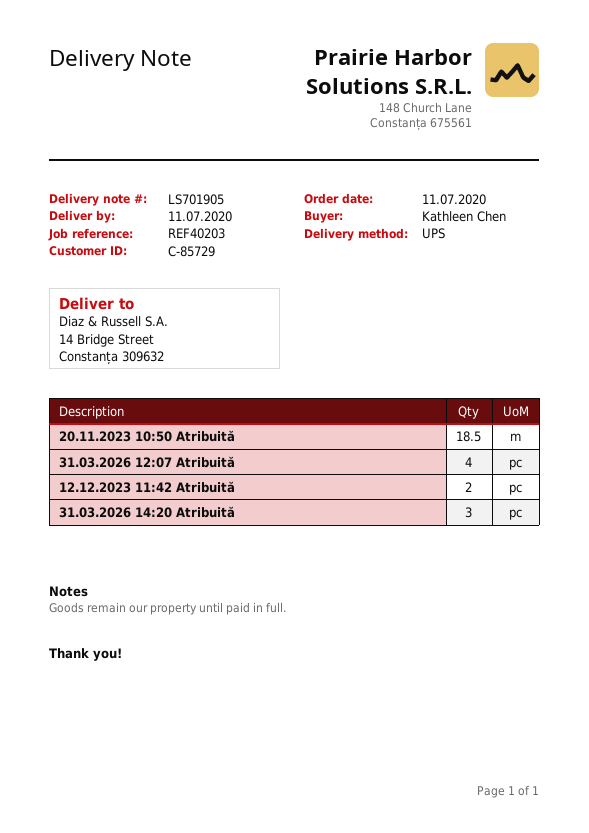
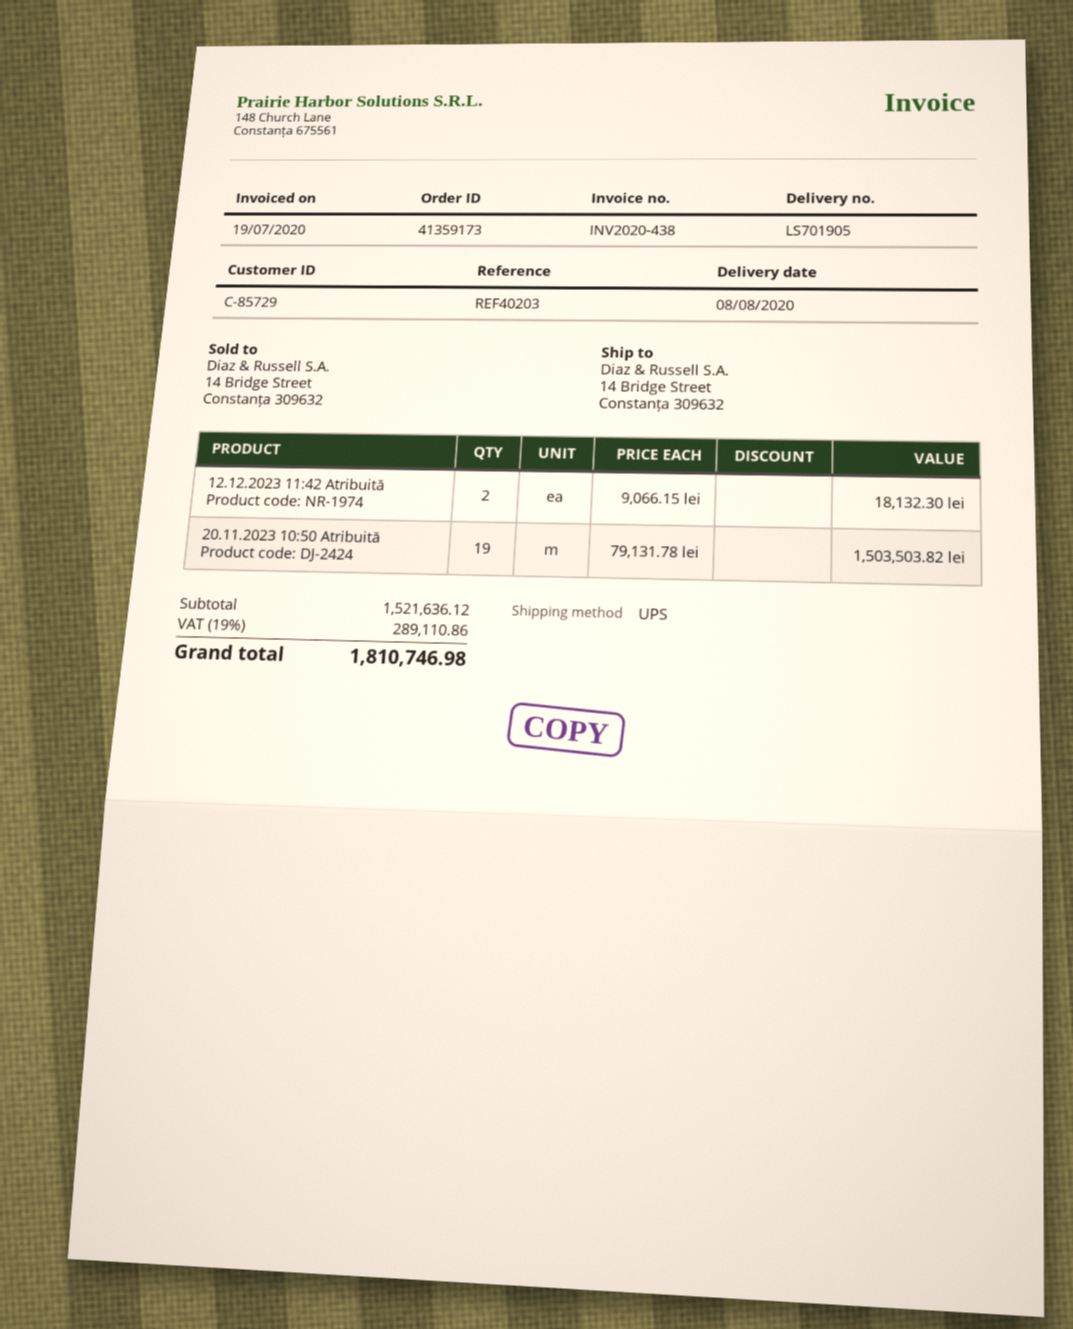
delivery date: 2020-07-11 -> 2020-08-08
20.11.2023 10:50 Atribuită: 18.5 -> 19
31.03.2026 12:07 Atribuită: 4 -> none
31.03.2026 14:20 Atribuită: 3 -> none

